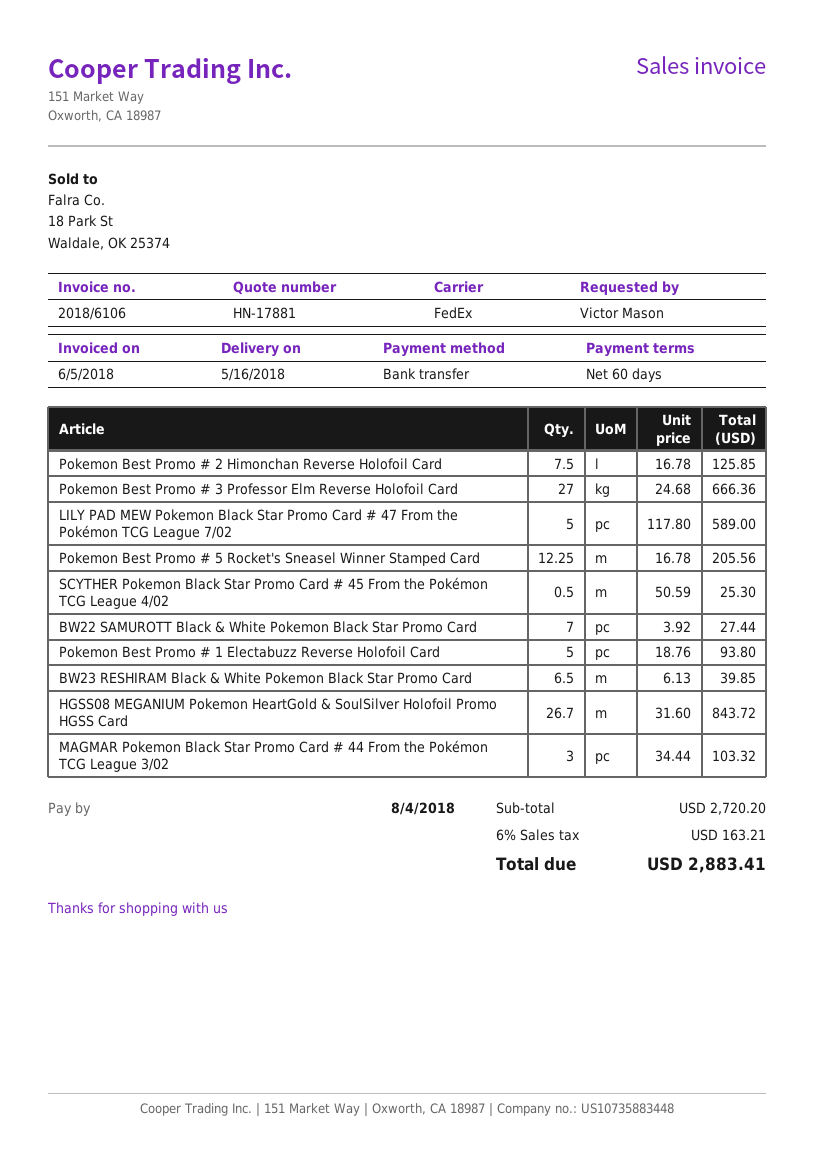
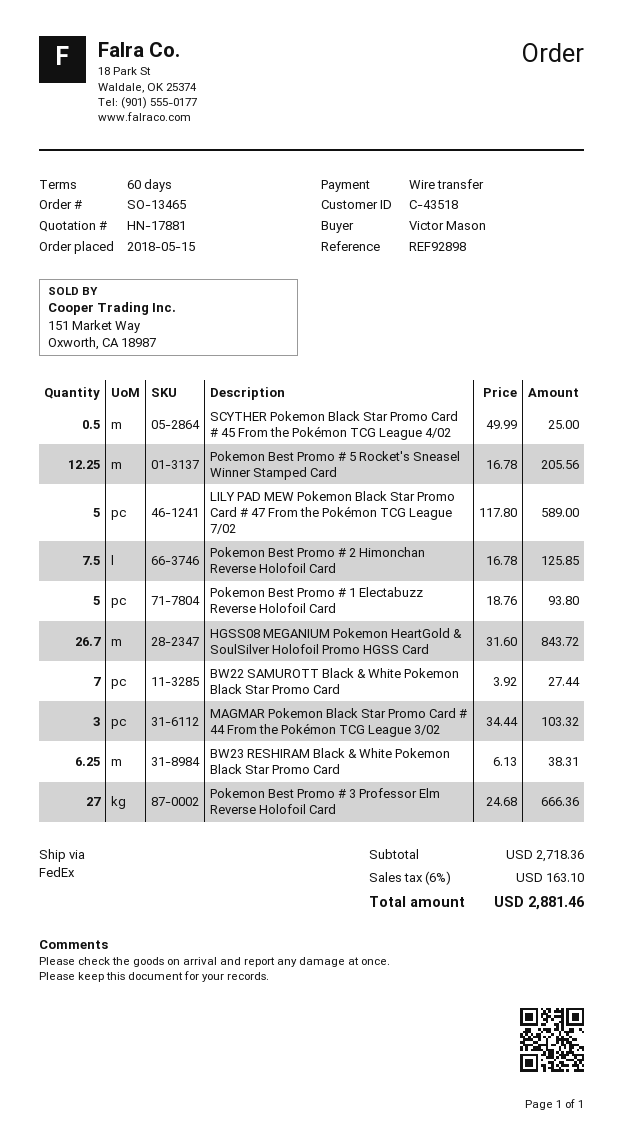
SCYTHER Pokemon Black Star Promo Card # 45 From the Pokémon TCG League 4/02: 0.5 x 50.59 = 25.30 -> 0.5 x 49.99 = 25.00
BW23 RESHIRAM Black & White Pokemon Black Star Promo Card: 6.5 x 6.13 = 39.85 -> 6.25 x 6.13 = 38.31
subtotal: 2720.20 -> 2718.36
tax: 6% = 163.21 -> 6% = 163.10
total: 2883.41 -> 2881.46

